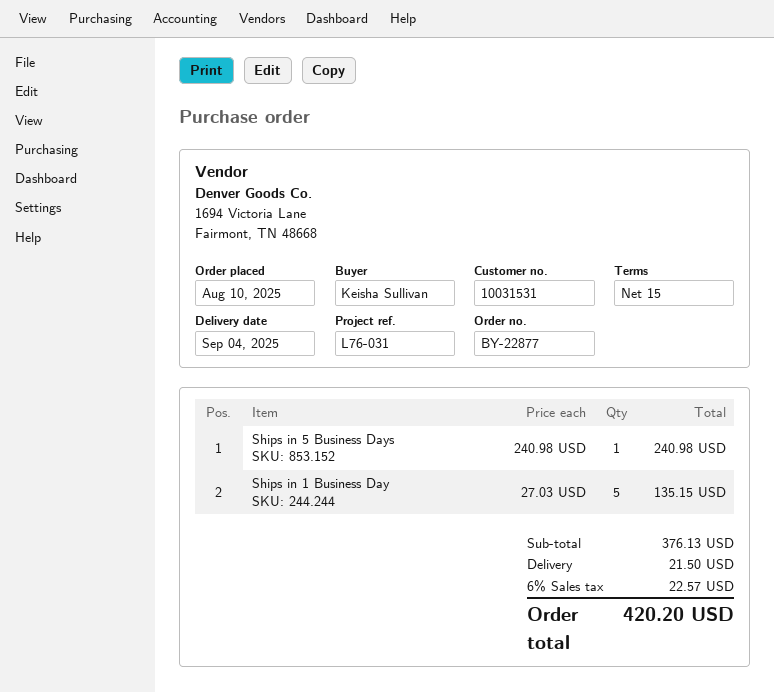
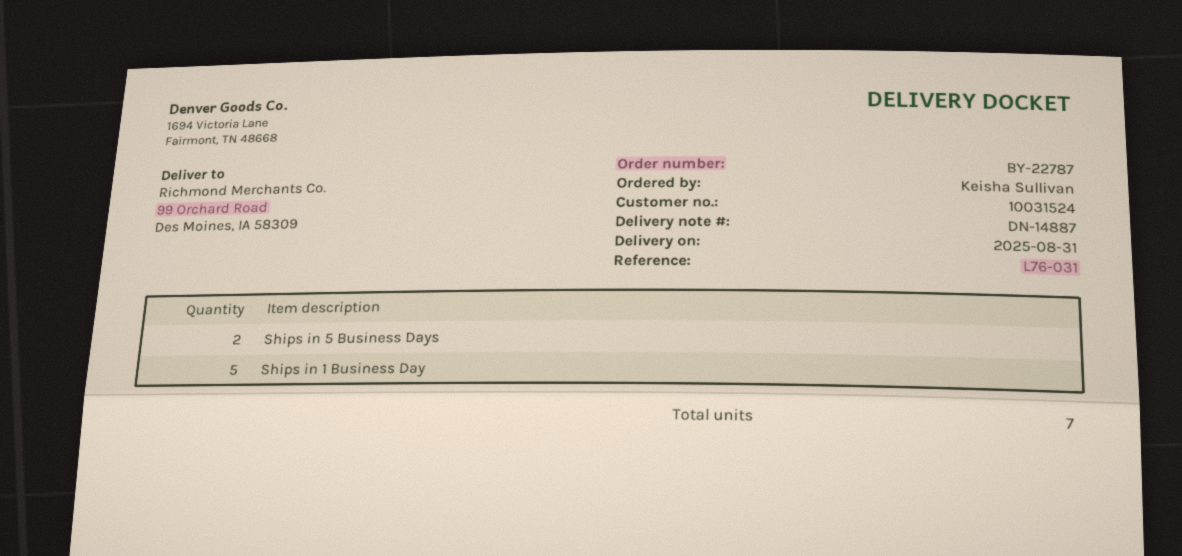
order number: BY-22877 -> BY-22787
delivery date: 2025-09-04 -> 2025-08-31
customer number: 10031531 -> 10031524
Ships in 5 Business Days: 1 -> 2

